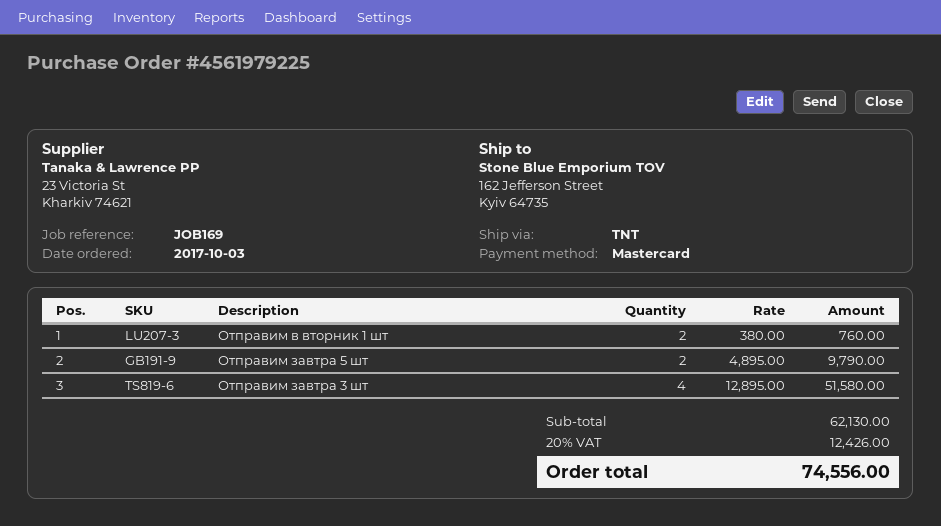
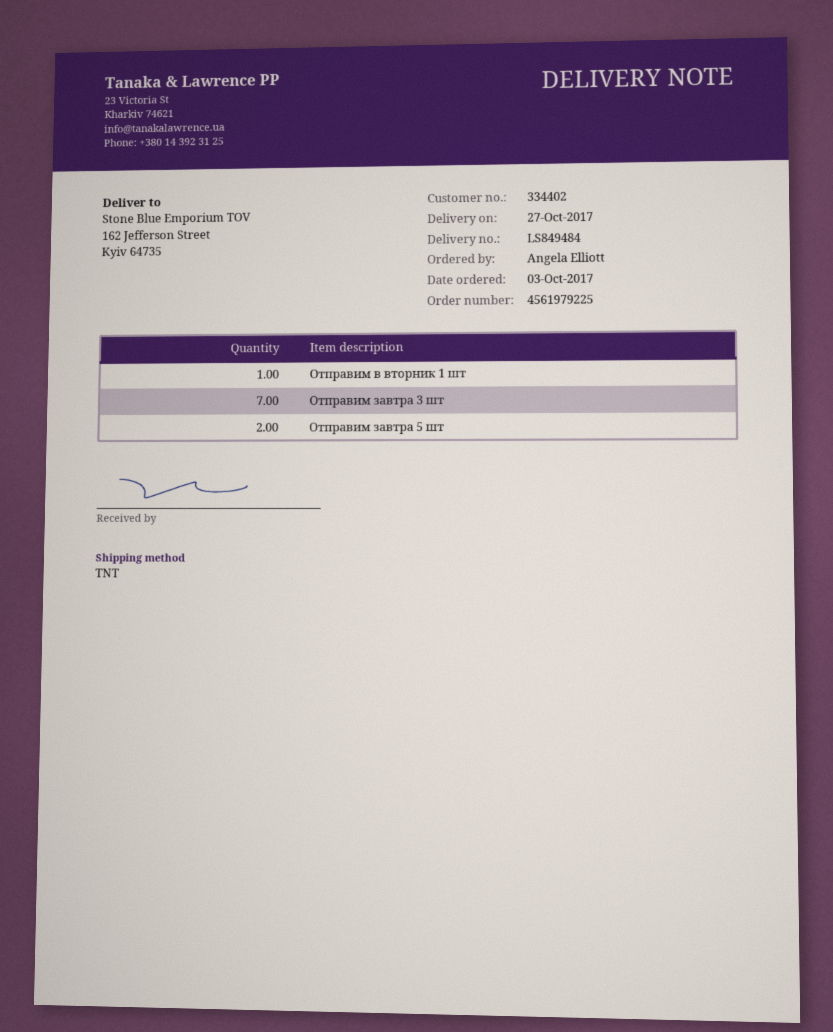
Отправим в вторник 1 шт: 2 -> 1
Отправим завтра 3 шт: 4 -> 7

